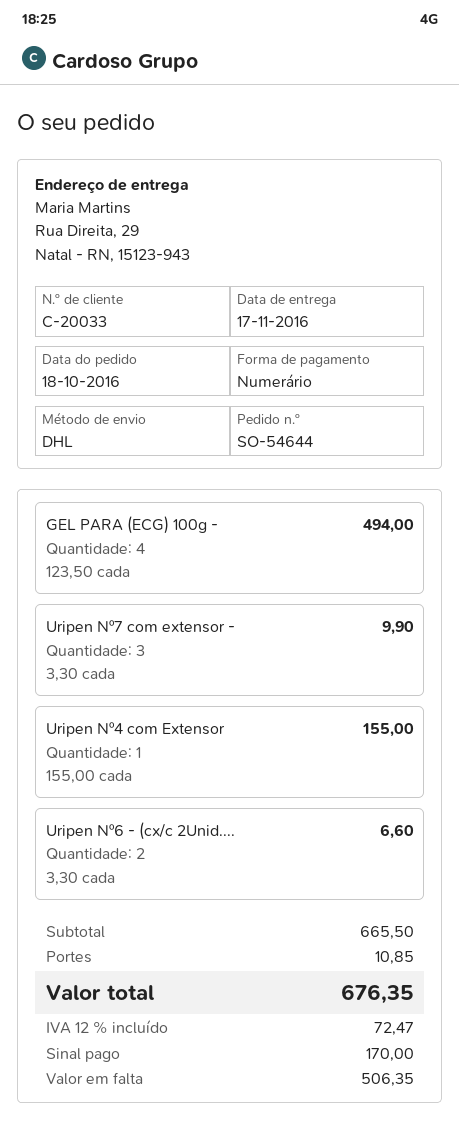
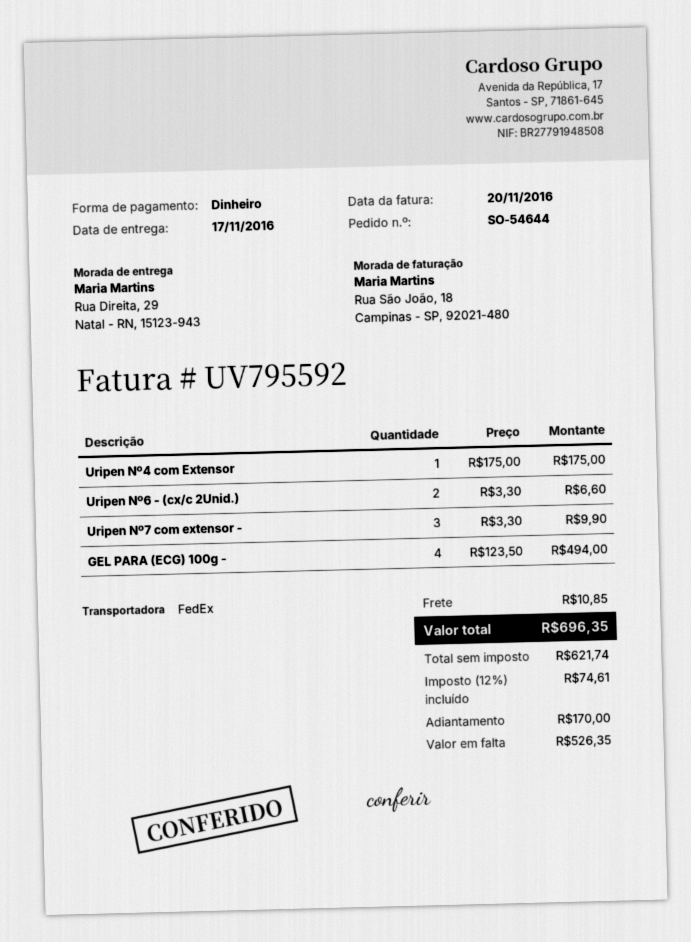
shipping method: DHL -> FedEx
Uripen Nº4 com Extensor: 1 x 155.00 = 155.00 -> 1 x 175.00 = 175.00
tax: 12% = 72.47 -> 12% = 74.61
total: 676.35 -> 696.35
balance: 506.35 -> 526.35

